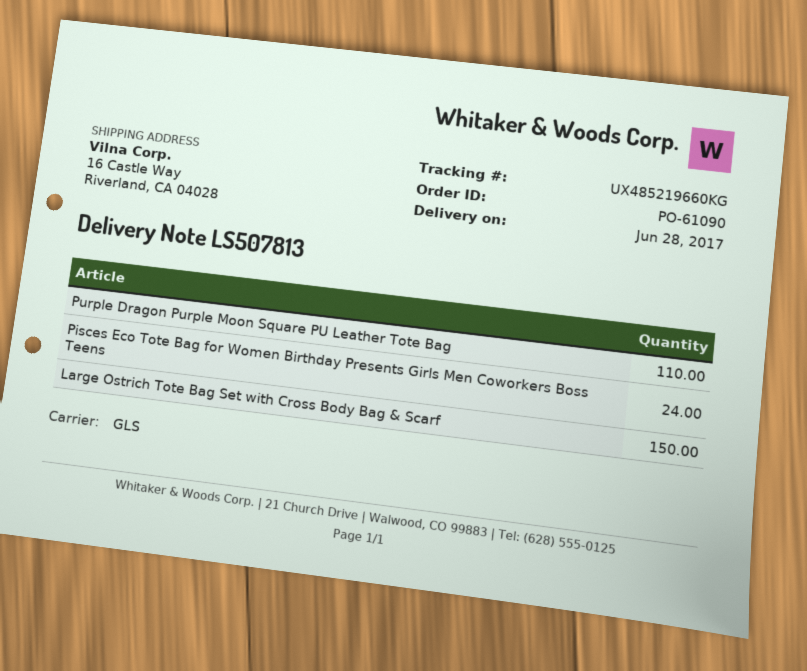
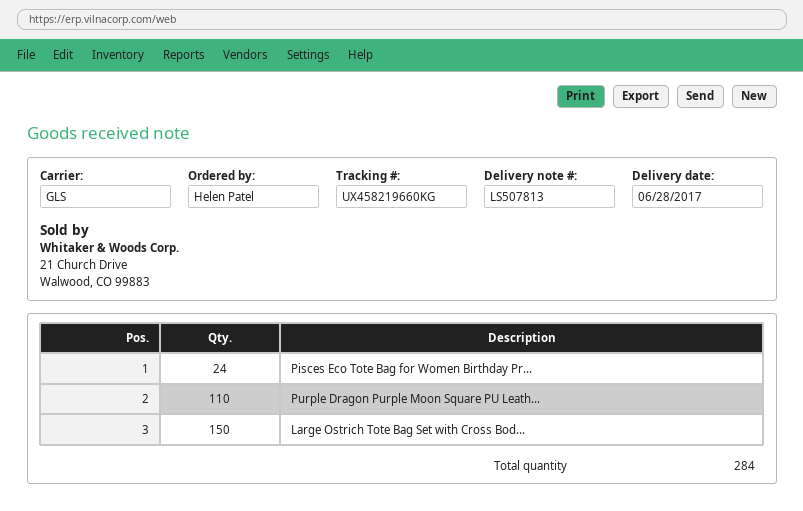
tracking number: UX485219660KG -> UX458219660KG

